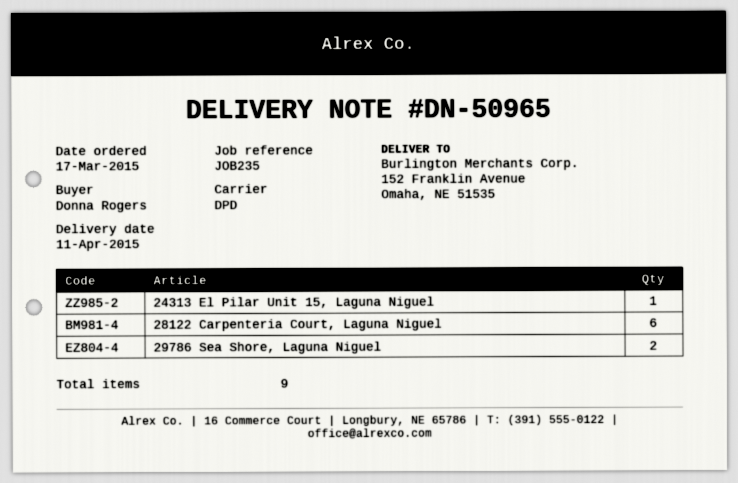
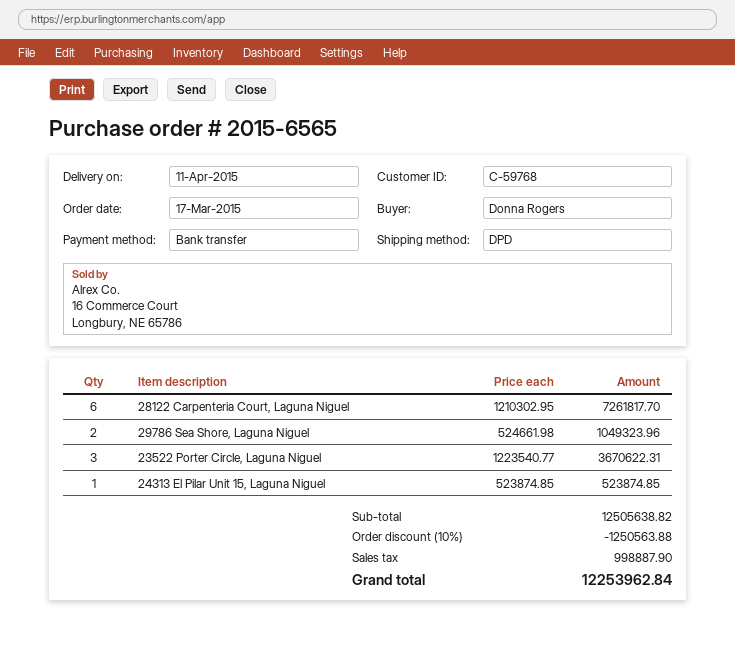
23522 Porter Circle, Laguna Niguel: none -> 3

